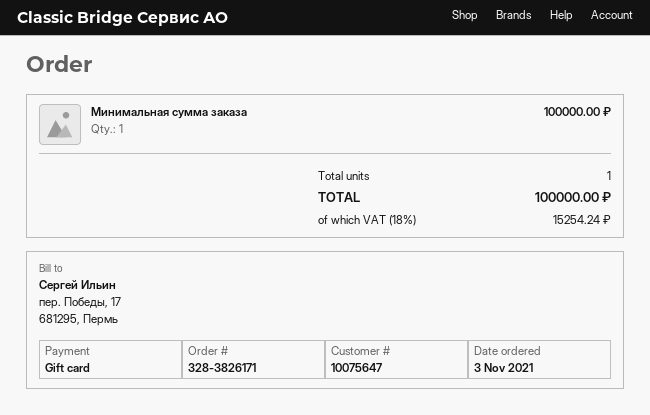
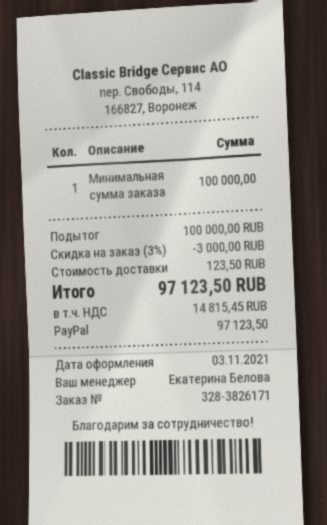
payment method: gift card -> PayPal
discount: none -> 3% = 3000.00
shipping: none -> 123.50
tax: 15254.24 -> 14815.45
total: 100000.00 -> 97123.50

